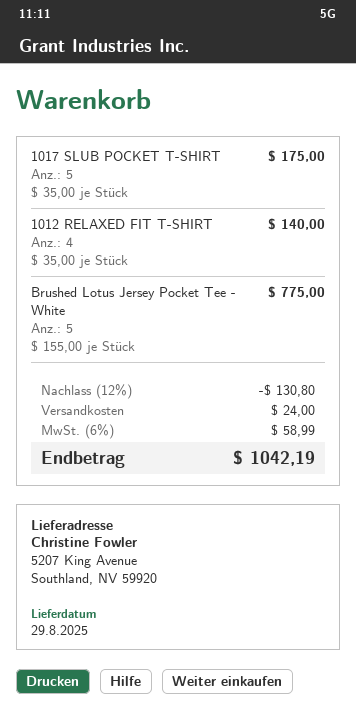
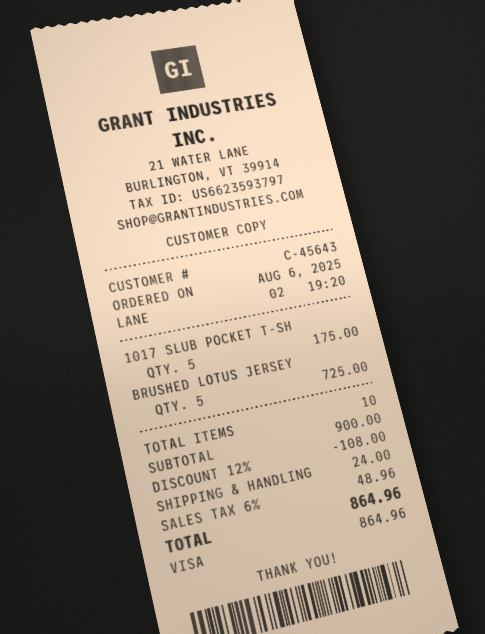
1012 RELAXED FIT T-SHIRT: 4 for 140.00 -> none
Brushed Lotus Jersey Pocket Tee - White: 5 for 775.00 -> 5 for 725.00
discount: 12% = 130.80 -> 12% = 108.00
tax: 6% = 58.99 -> 6% = 48.96
total: 1042.19 -> 864.96

